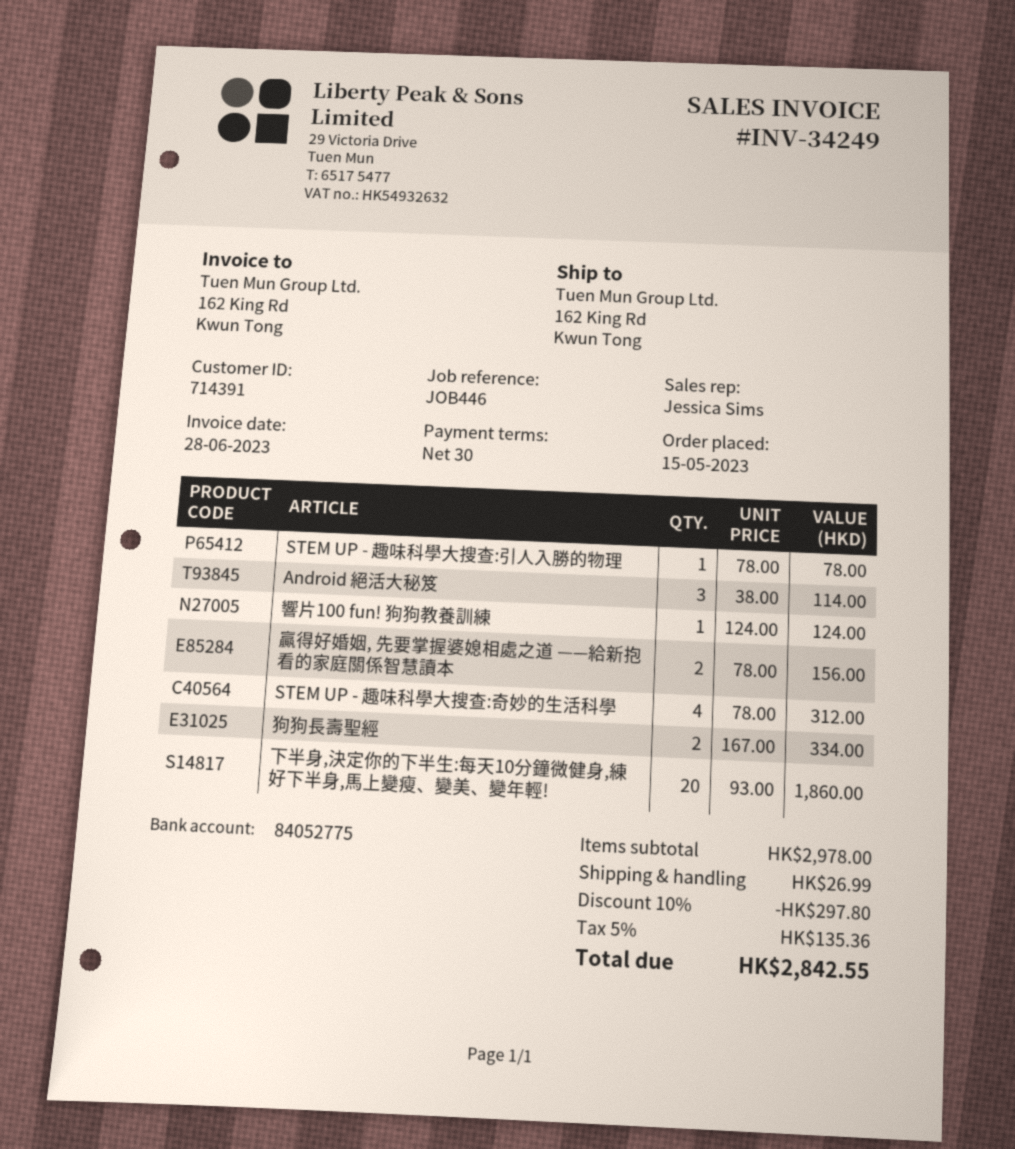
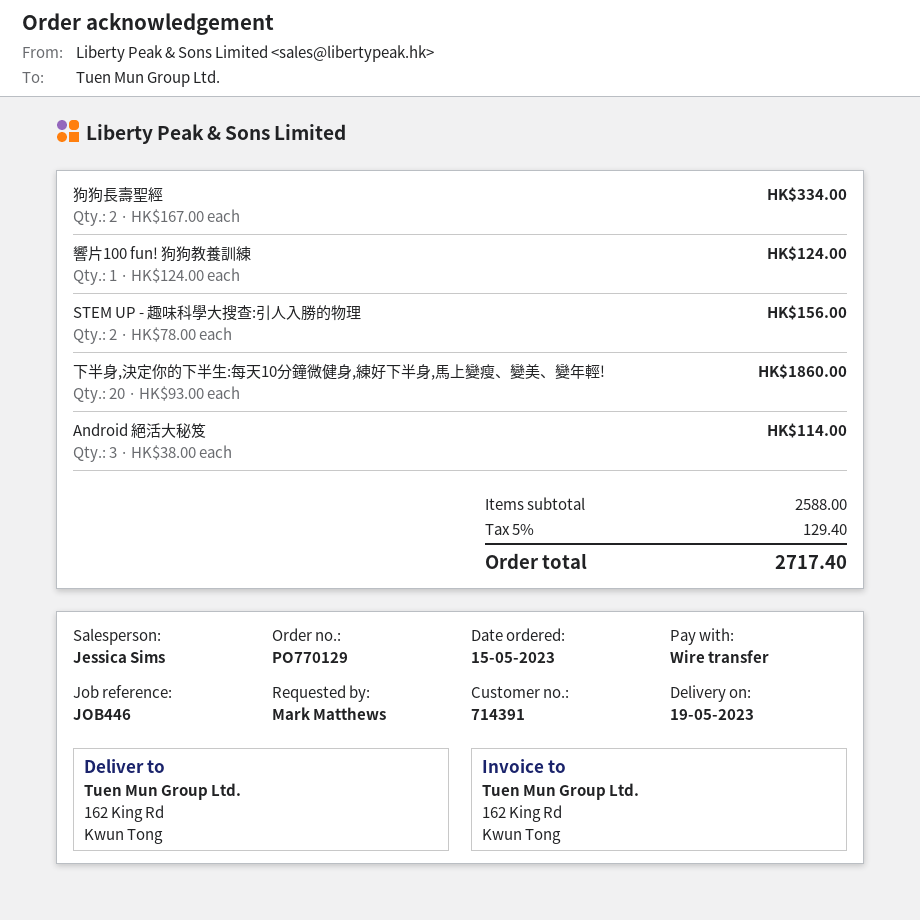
STEM UP - 趣味科學大搜查:引人入勝的物理: 1 x 78.00 = 78.00 -> 2 x 78.00 = 156.00
贏得好婚姻, 先要掌握婆媳相處之道 ——給新抱看的家庭關係智慧讀本: 2 x 78.00 = 156.00 -> none
STEM UP - 趣味科學大搜查:奇妙的生活科學: 4 x 78.00 = 312.00 -> none
subtotal: 2978.00 -> 2588.00
discount: 10% = 297.80 -> none
shipping: 26.99 -> none
tax: 5% = 135.36 -> 5% = 129.40
total: 2842.55 -> 2717.40

